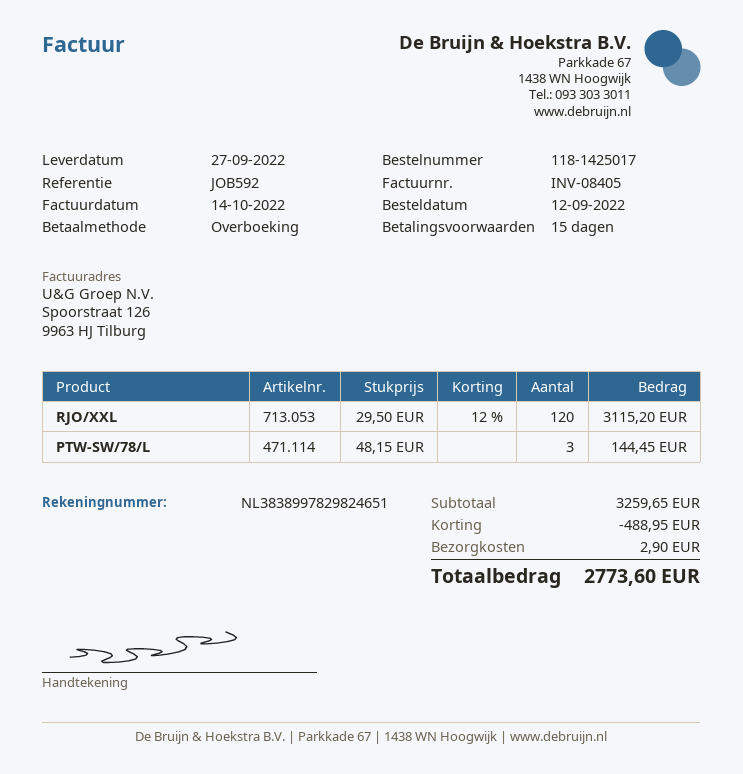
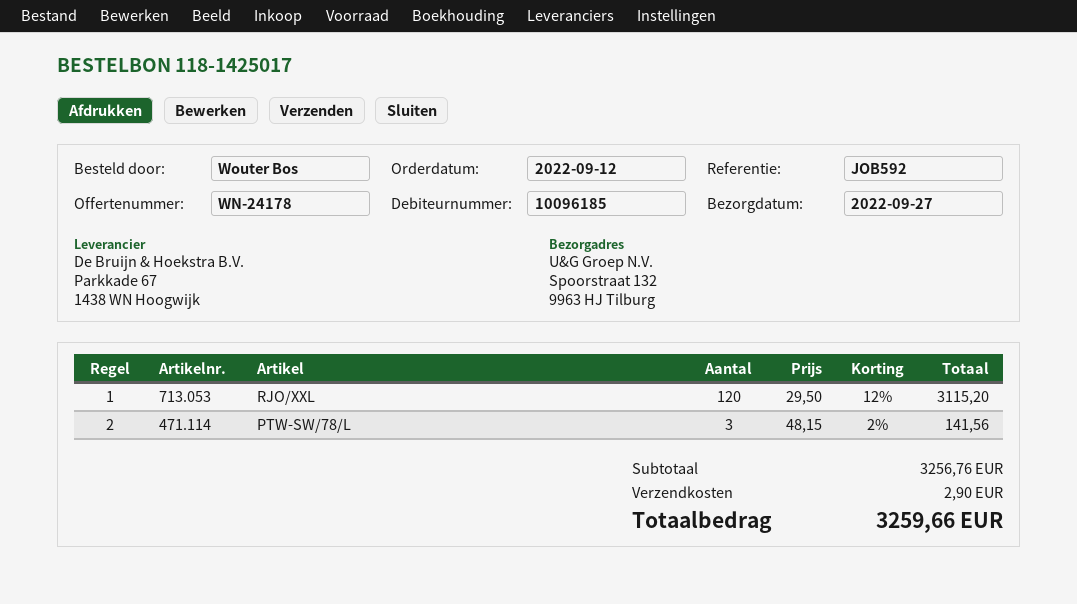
PTW-SW/78/L: 3 x 48.15 = 144.45 -> 3 x 48.15 - 2% = 141.56
subtotal: 3259.65 -> 3256.76
discount: 488.95 -> none
total: 2773.60 -> 3259.66

